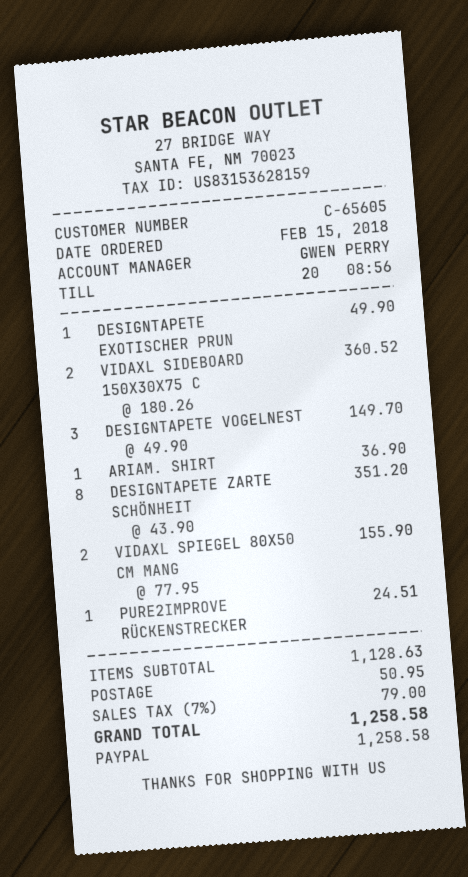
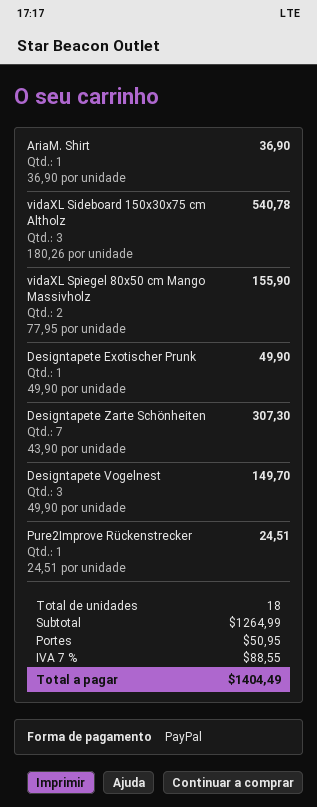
VIDAXL SIDEBOARD 150X30X75 C: 2 x 180.26 = 360.52 -> 3 x 180.26 = 540.78
DESIGNTAPETE ZARTE SCHÖNHEIT: 8 x 43.90 = 351.20 -> 7 x 43.90 = 307.30
subtotal: 1128.63 -> 1264.99
tax: 7% = 79.00 -> 7% = 88.55
total: 1258.58 -> 1404.49

